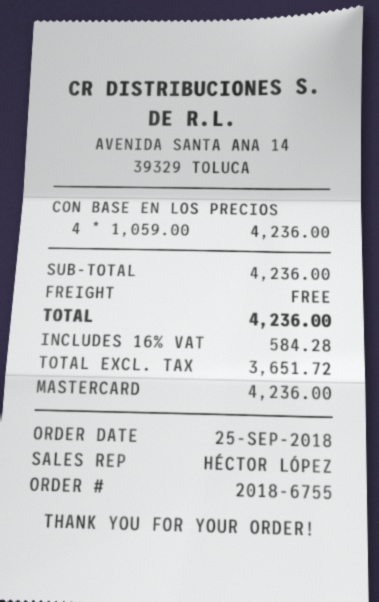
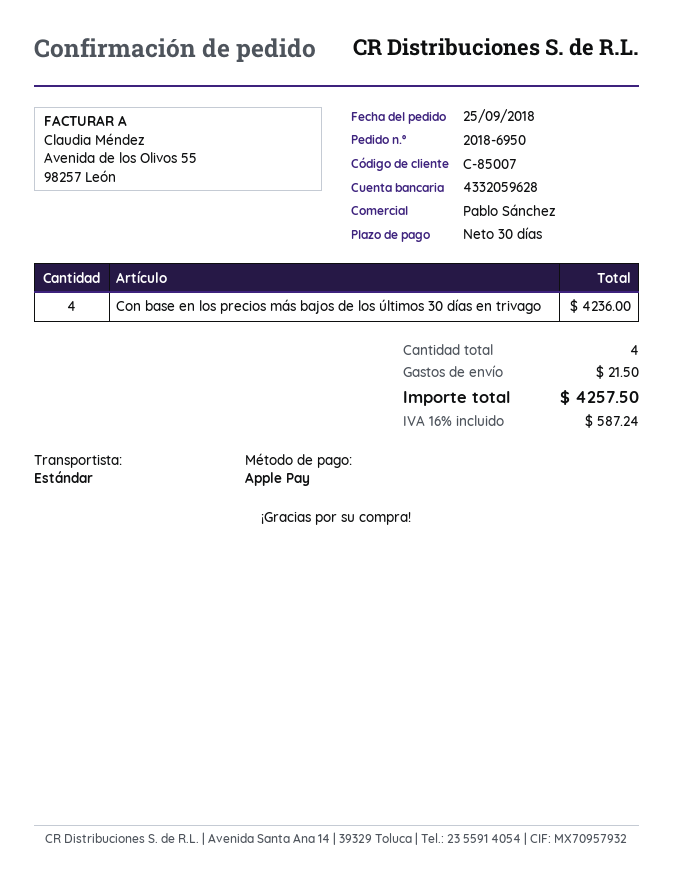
order number: 2018-6755 -> 2018-6950
sales rep: HÉCTOR LÓPEZ -> Pablo Sánchez
payment method: Mastercard -> Apple Pay
shipping: 0.00 -> 21.50
tax: 16% = 584.28 -> 16% = 587.24
total: 4236.00 -> 4257.50

